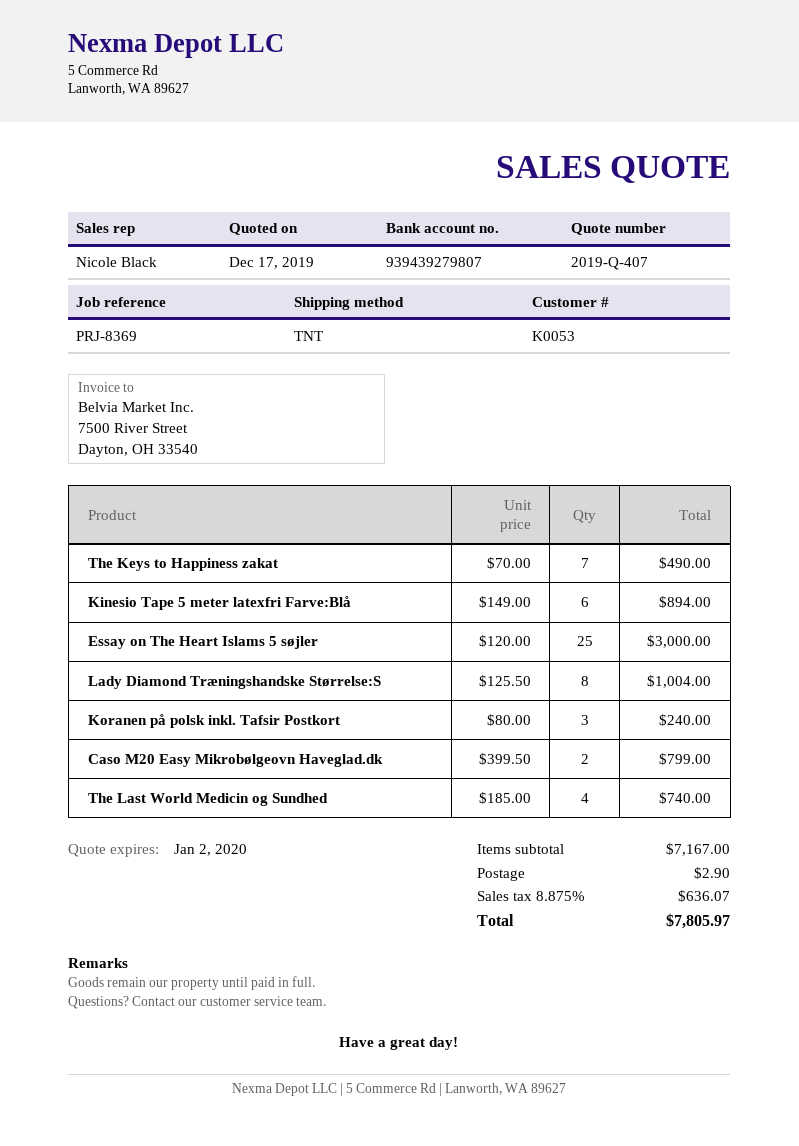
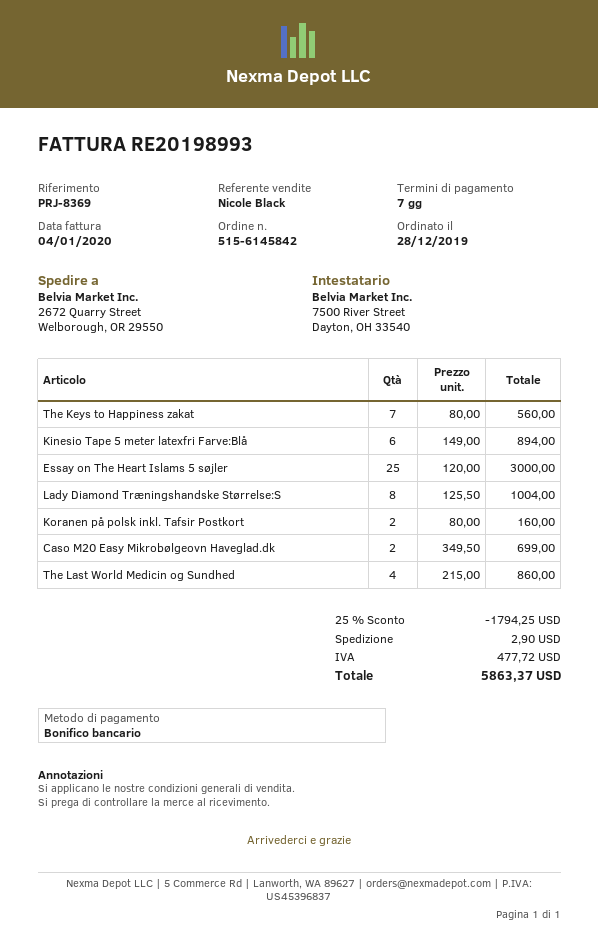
The Keys to Happiness zakat: 7 x 70.00 = 490.00 -> 7 x 80.00 = 560.00
Koranen på polsk inkl. Tafsir Postkort: 3 x 80.00 = 240.00 -> 2 x 80.00 = 160.00
Caso M20 Easy Mikrobølgeovn Haveglad.dk: 2 x 399.50 = 799.00 -> 2 x 349.50 = 699.00
The Last World Medicin og Sundhed: 4 x 185.00 = 740.00 -> 4 x 215.00 = 860.00
discount: none -> 25% = 1794.25
tax: 636.07 -> 477.72
total: 7805.97 -> 5863.37

